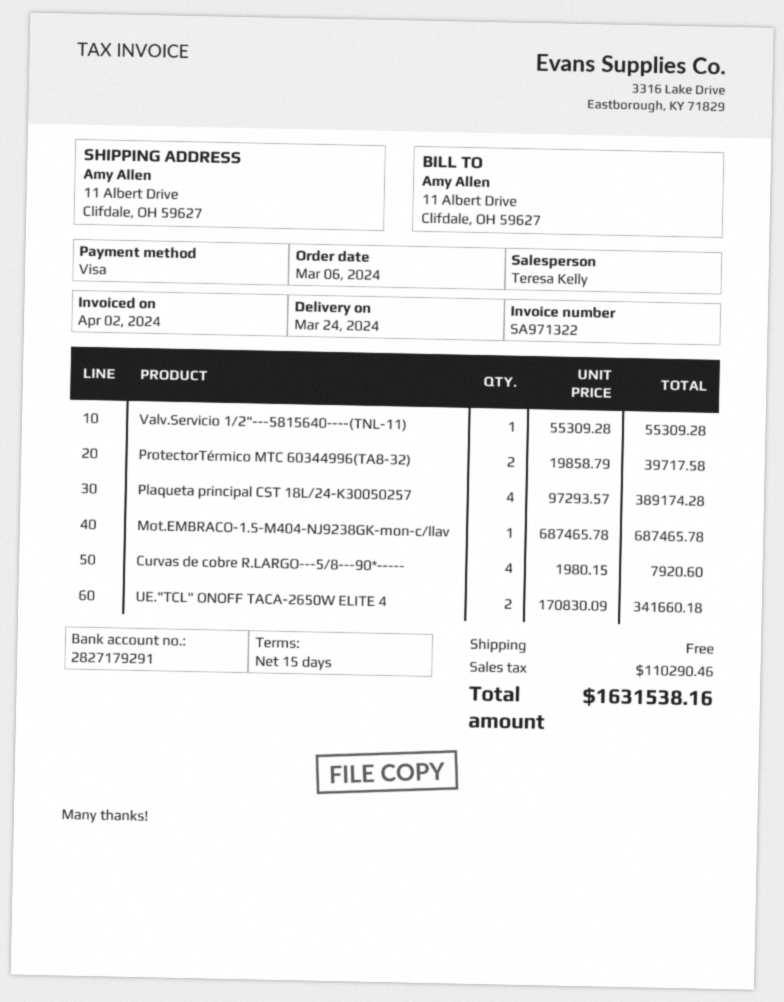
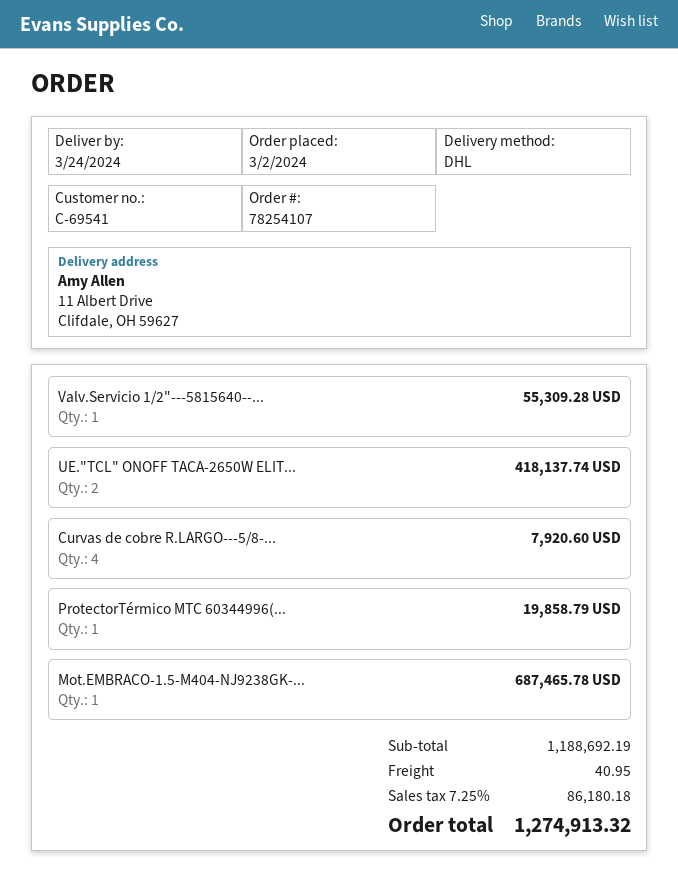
order date: 2024-03-06 -> 2024-03-02
ProtectorTérmico MTC 60344996(TA8-32): 2 for 39717.58 -> 1 for 19858.79
Plaqueta principal CST 18L/24-K30050257: 4 for 389174.28 -> none
UE."TCL" ONOFF TACA-2650W ELITE 4: 2 for 341660.18 -> 2 for 418137.74
shipping: 0.00 -> 40.95
tax: 110290.46 -> 86180.18
total: 1631538.16 -> 1274913.32

